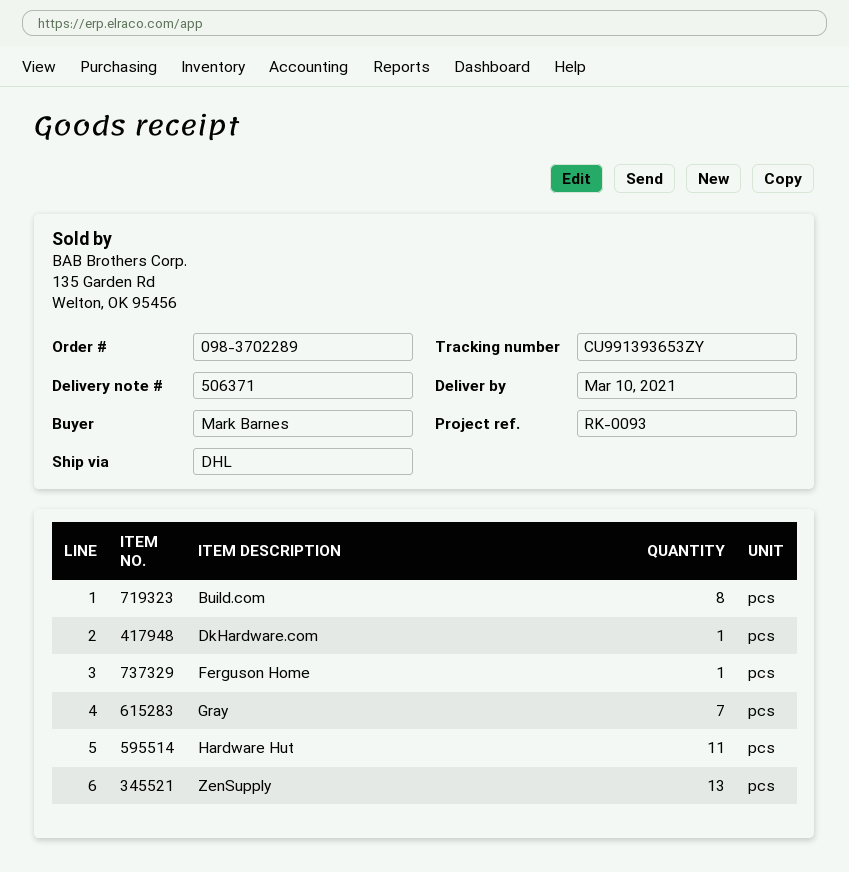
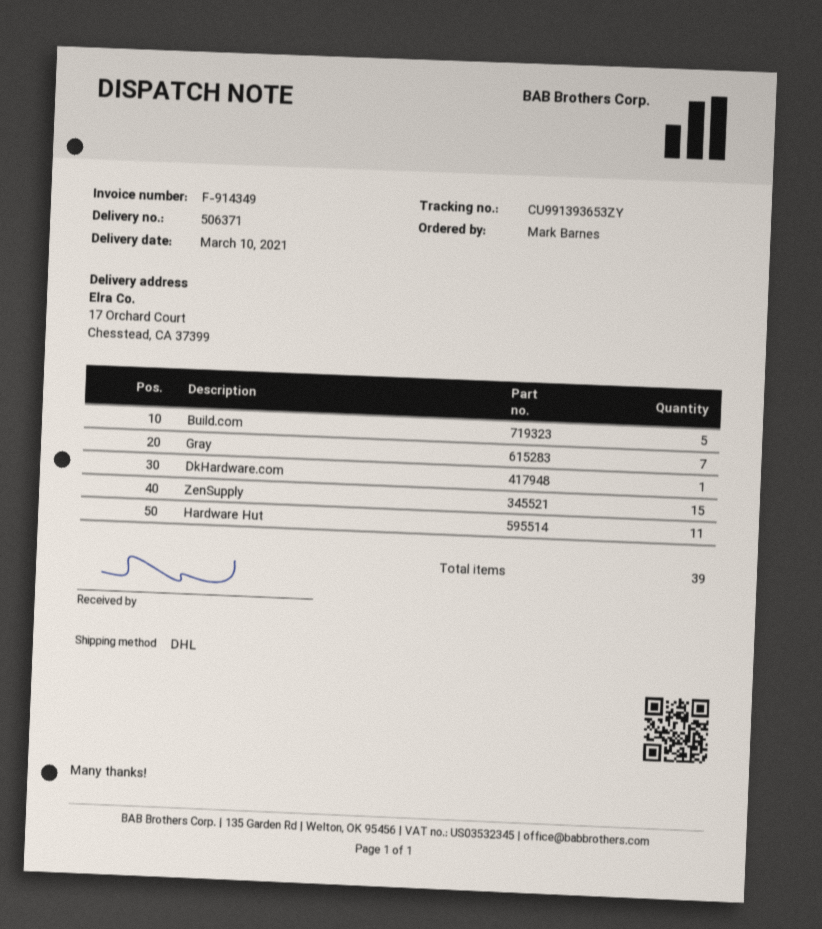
Build.com: 8 -> 5
Ferguson Home: 1 -> none
ZenSupply: 13 -> 15

